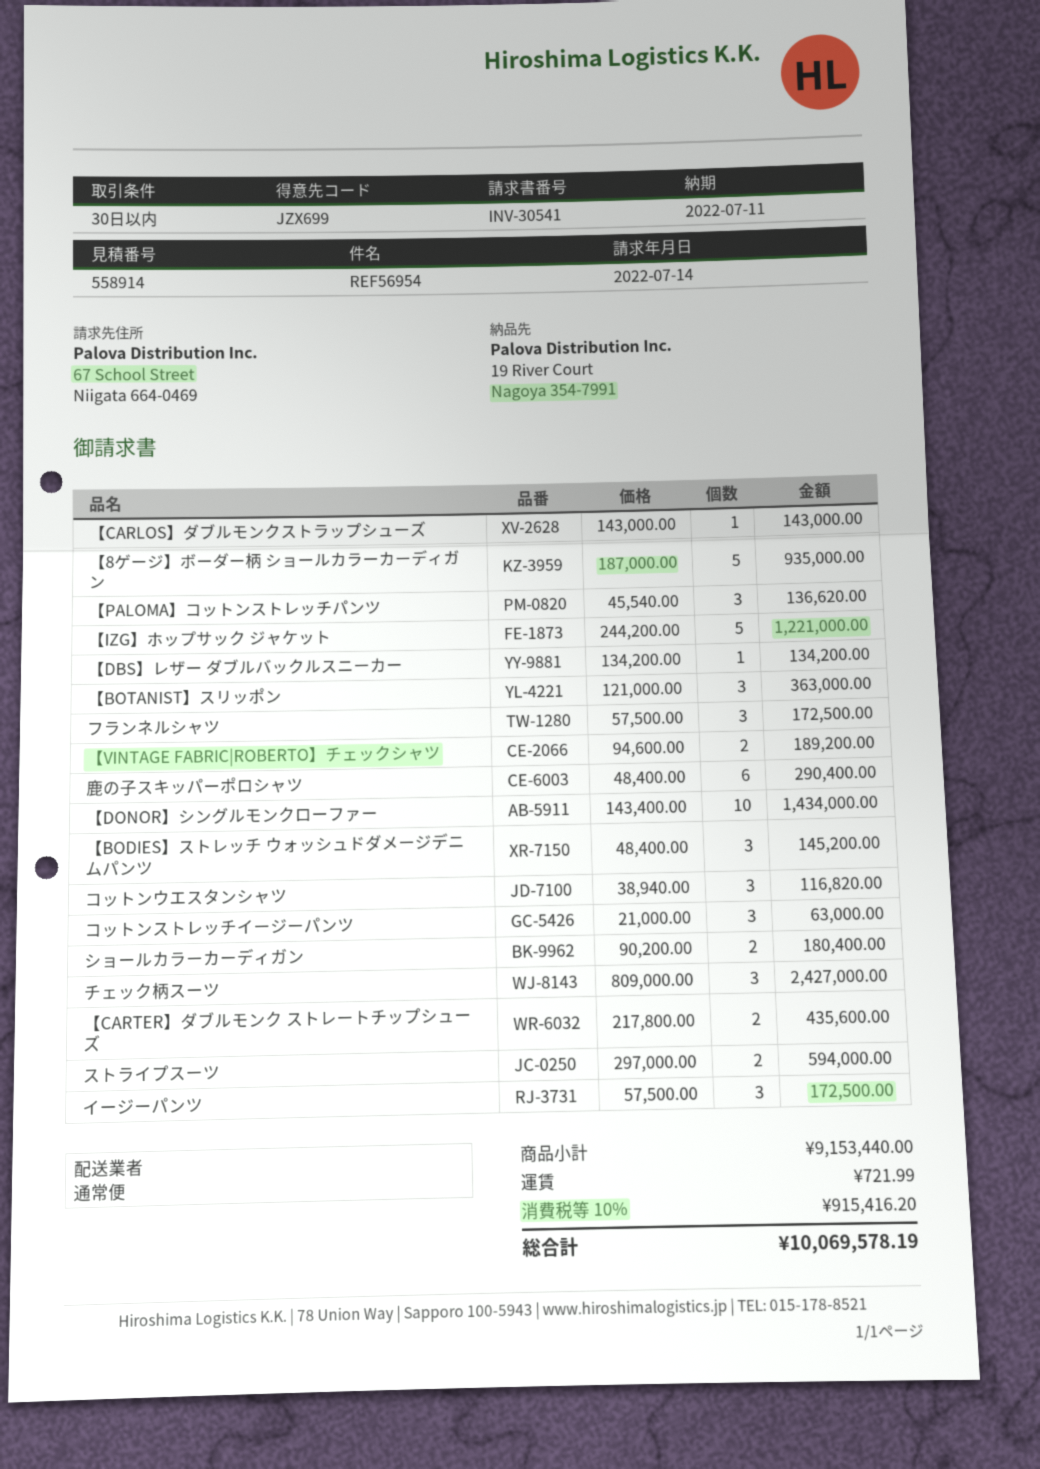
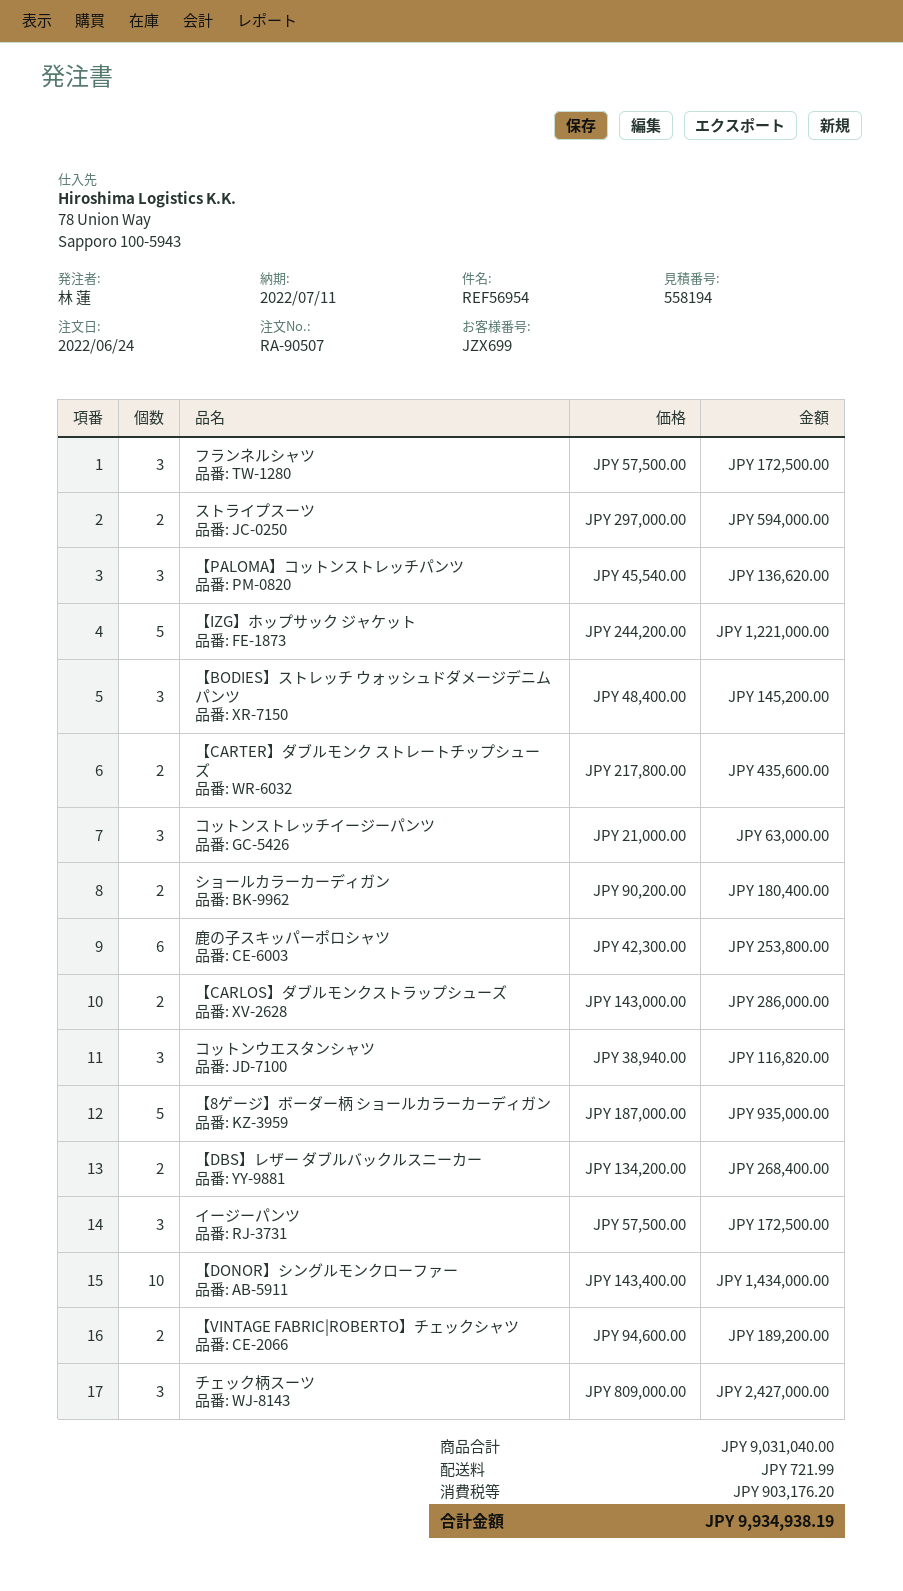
quote number: 558914 -> 558194
【CARLOS】ダブルモンクストラップシューズ: 1 x 143000.00 = 143000.00 -> 2 x 143000.00 = 286000.00
【DBS】レザー ダブルバックルスニーカー: 1 x 134200.00 = 134200.00 -> 2 x 134200.00 = 268400.00
【BOTANIST】スリッポン: 3 x 121000.00 = 363000.00 -> none
鹿の子スキッパーポロシャツ: 6 x 48400.00 = 290400.00 -> 6 x 42300.00 = 253800.00
subtotal: 9153440.00 -> 9031040.00
tax: 915416.20 -> 903176.20
total: 10069578.19 -> 9934938.19

